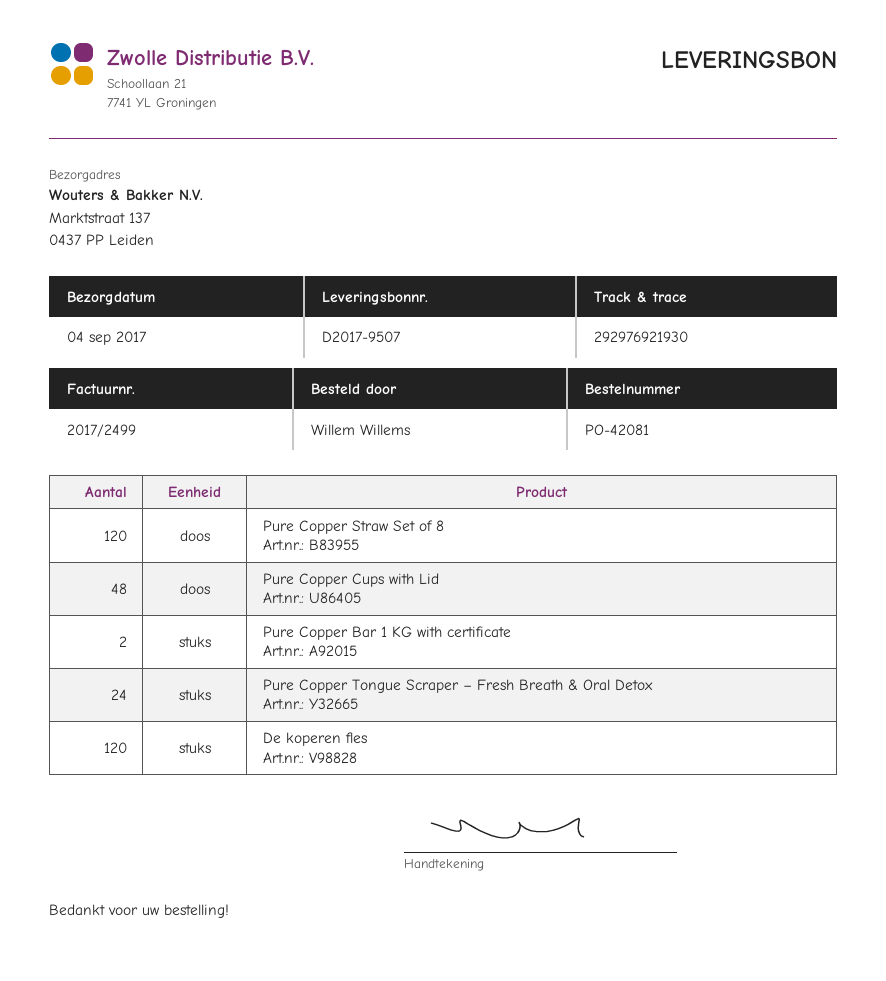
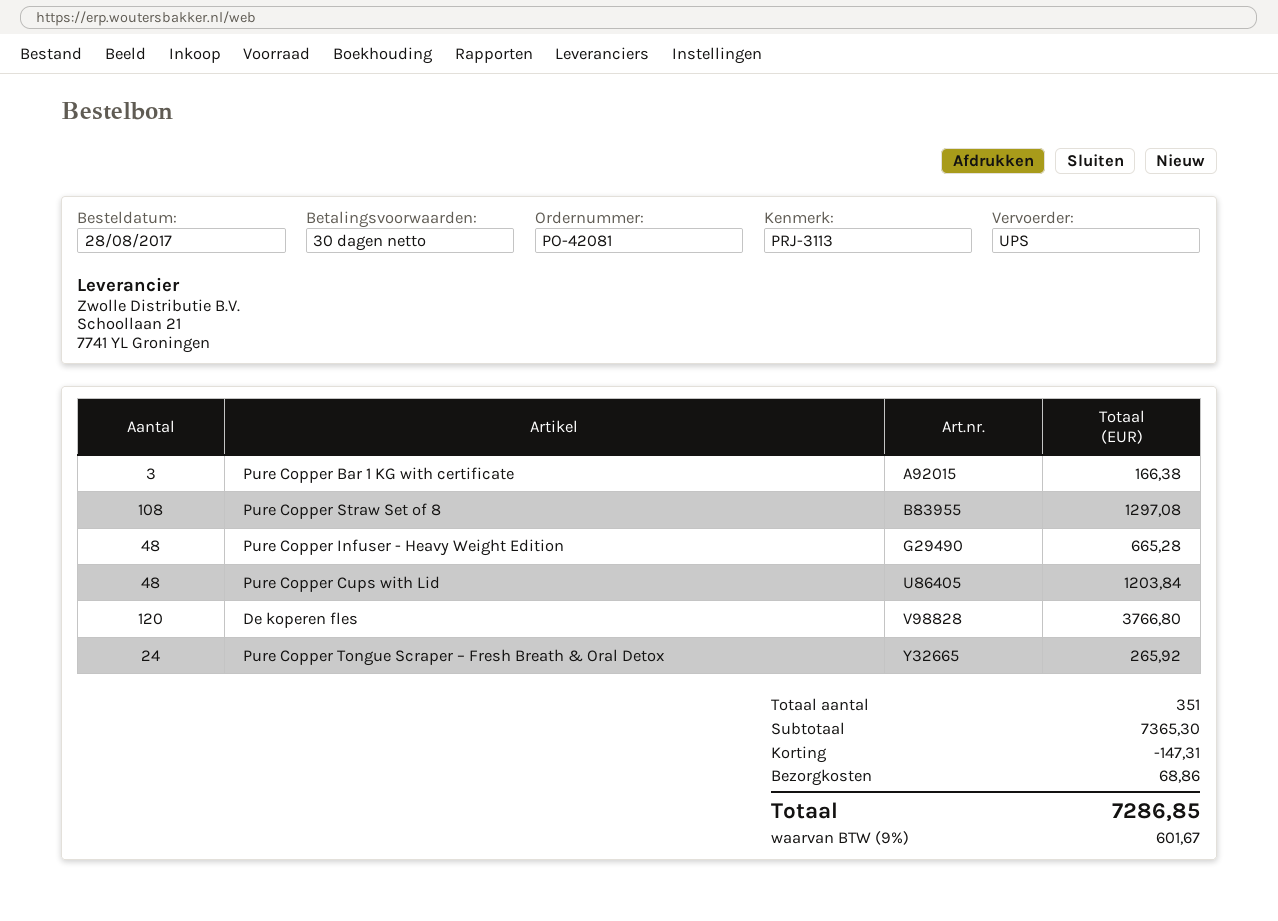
Pure Copper Straw Set of 8: 120 -> 108
Pure Copper Bar 1 KG with certificate: 2 -> 3
Pure Copper Infuser - Heavy Weight Edition: none -> 48

